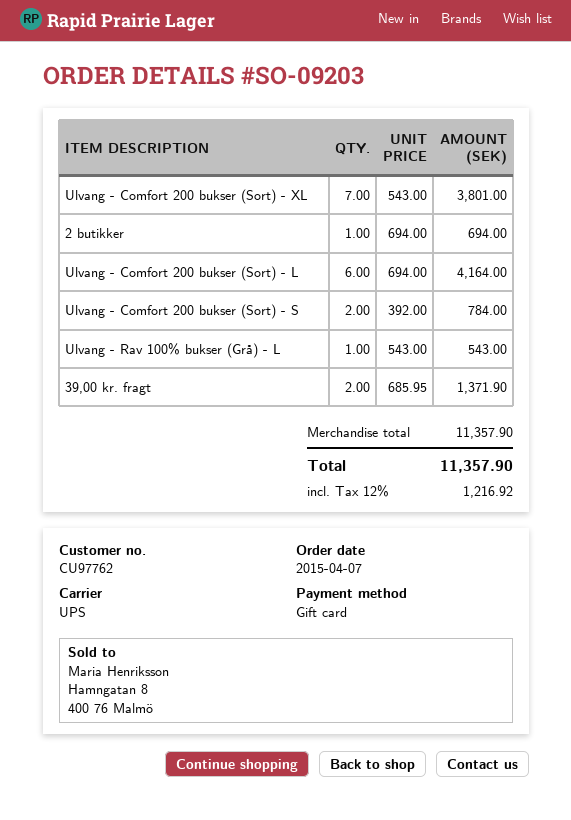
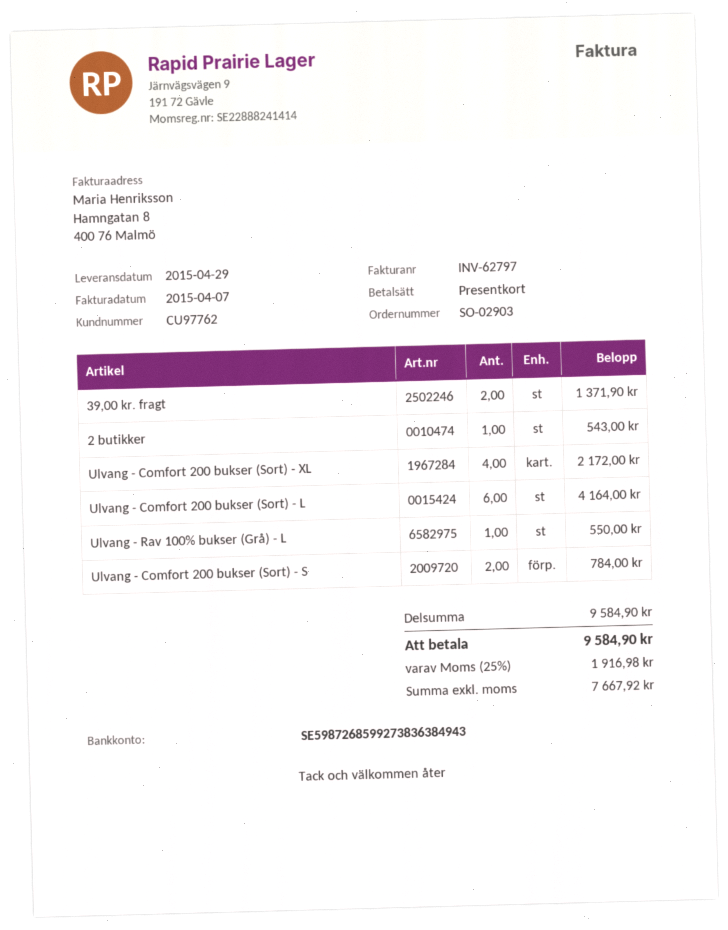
order number: SO-09203 -> SO-02903
Ulvang - Comfort 200 bukser (Sort) - XL: 7 for 3801.00 -> 4 for 2172.00
2 butikker: 1 for 694.00 -> 1 for 543.00
Ulvang - Rav 100% bukser (Grå) - L: 1 for 543.00 -> 1 for 550.00
subtotal: 11357.90 -> 9584.90
tax: 12% = 1216.92 -> 25% = 1916.98
total: 11357.90 -> 9584.90

